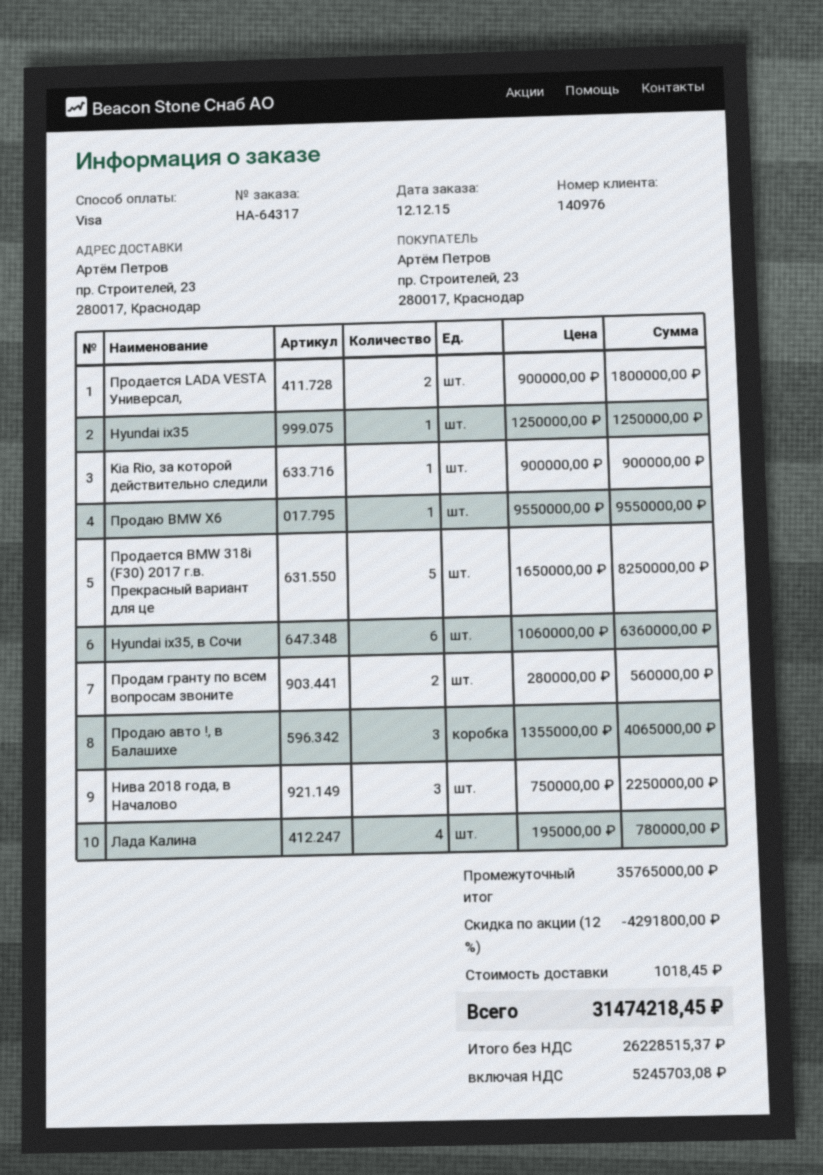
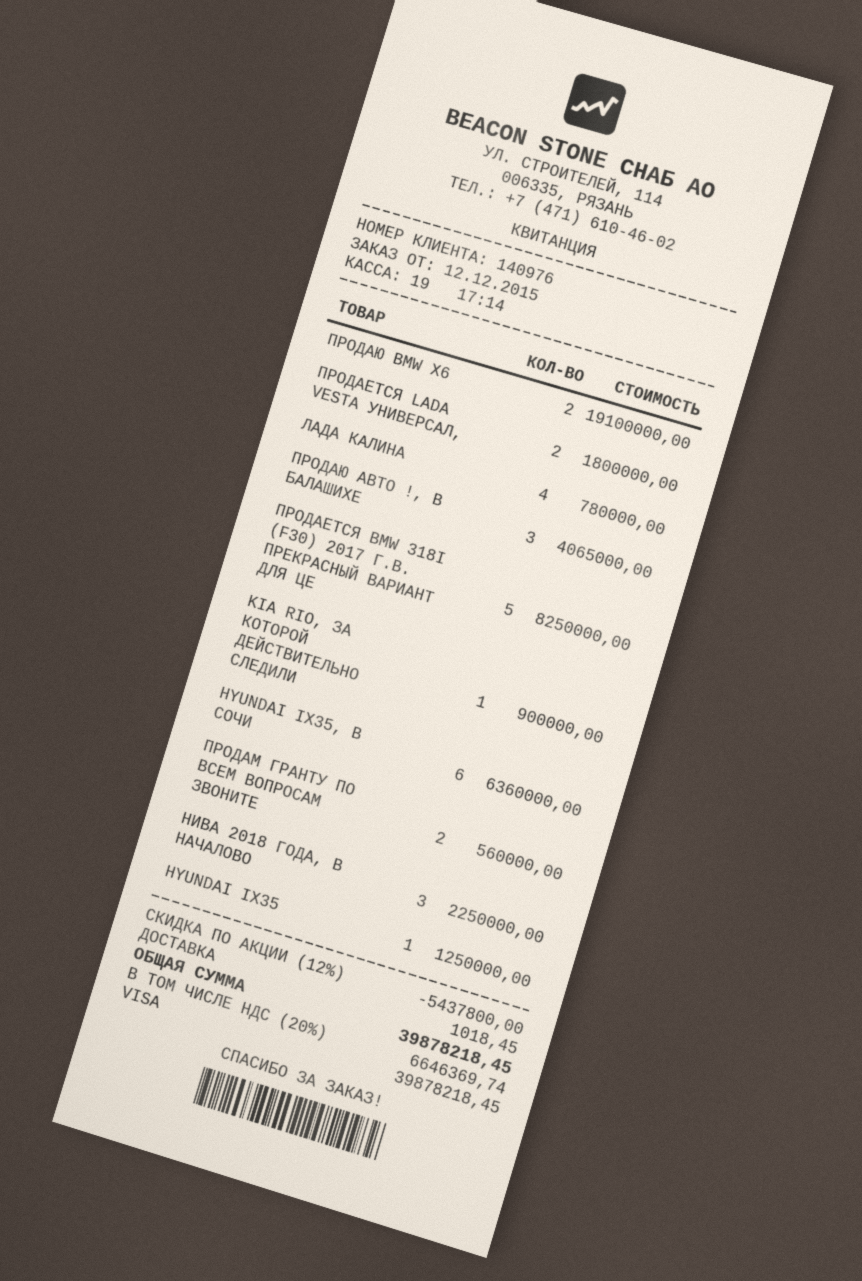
Продаю BMW X6: 1 for 9550000.00 -> 2 for 19100000.00
discount: 12% = 4291800.00 -> 12% = 5437800.00
tax: 5245703.08 -> 6646369.74
total: 31474218.45 -> 39878218.45

